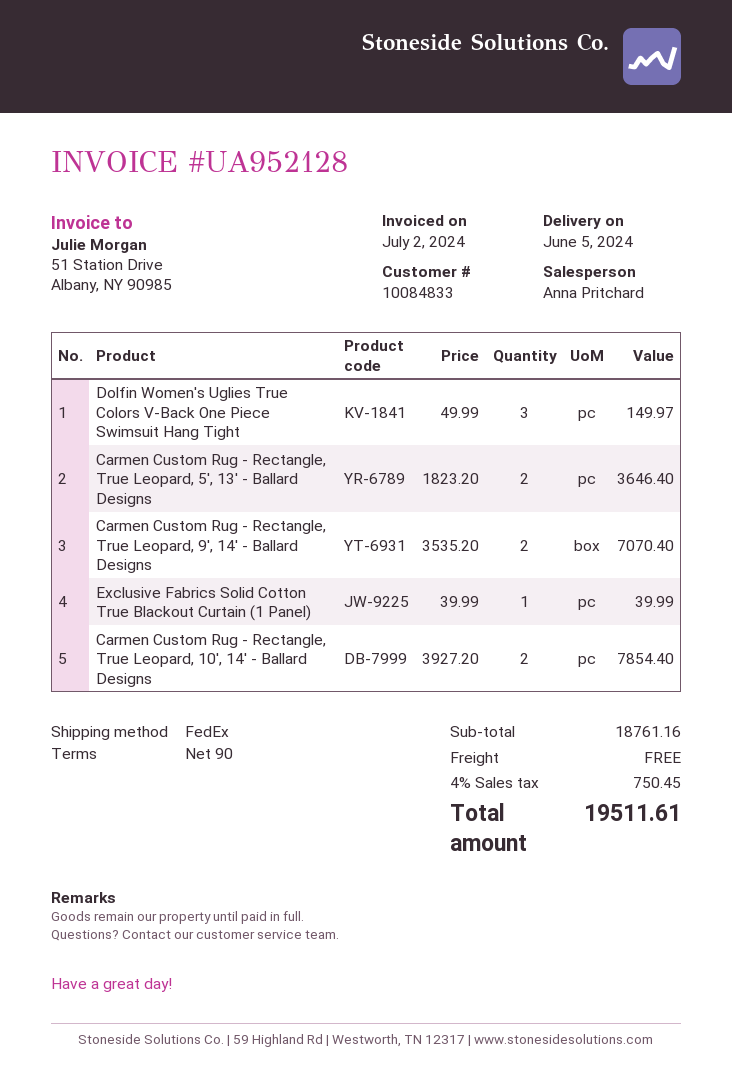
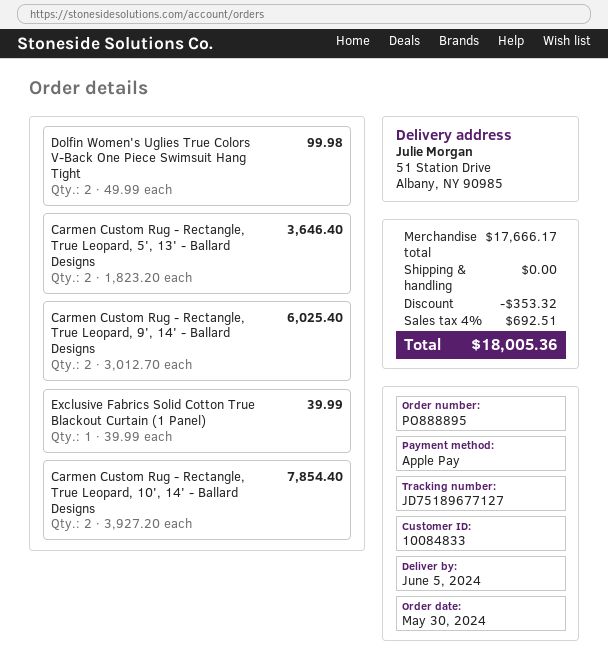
Dolfin Women's Uglies True Colors V-Back One Piece Swimsuit Hang Tight: 3 x 49.99 = 149.97 -> 2 x 49.99 = 99.98
Carmen Custom Rug - Rectangle, True Leopard, 9', 14' - Ballard Designs: 2 x 3535.20 = 7070.40 -> 2 x 3012.70 = 6025.40
subtotal: 18761.16 -> 17666.17
discount: none -> 353.32
tax: 4% = 750.45 -> 4% = 692.51
total: 19511.61 -> 18005.36

